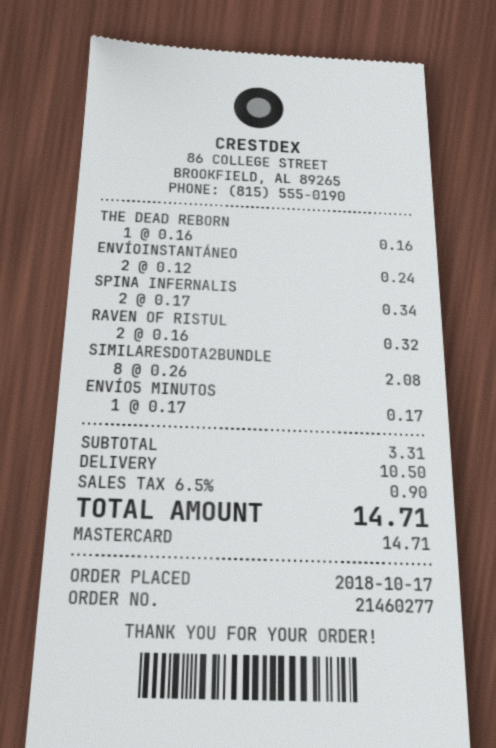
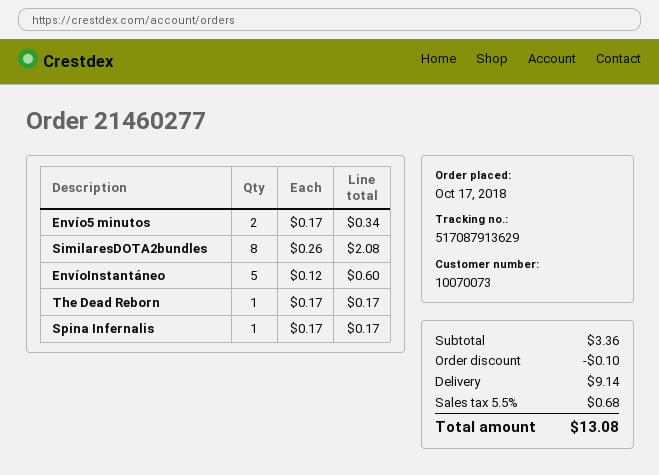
THE DEAD REBORN: 1 x 0.16 = 0.16 -> 1 x 0.17 = 0.17
ENVÍOINSTANTÁNEO: 2 x 0.12 = 0.24 -> 5 x 0.12 = 0.60
SPINA INFERNALIS: 2 x 0.17 = 0.34 -> 1 x 0.17 = 0.17
RAVEN OF RISTUL: 2 x 0.16 = 0.32 -> none
ENVÍO5 MINUTOS: 1 x 0.17 = 0.17 -> 2 x 0.17 = 0.34
subtotal: 3.31 -> 3.36
discount: none -> 0.10
shipping: 10.50 -> 9.14
tax: 6.5% = 0.90 -> 5.5% = 0.68
total: 14.71 -> 13.08

